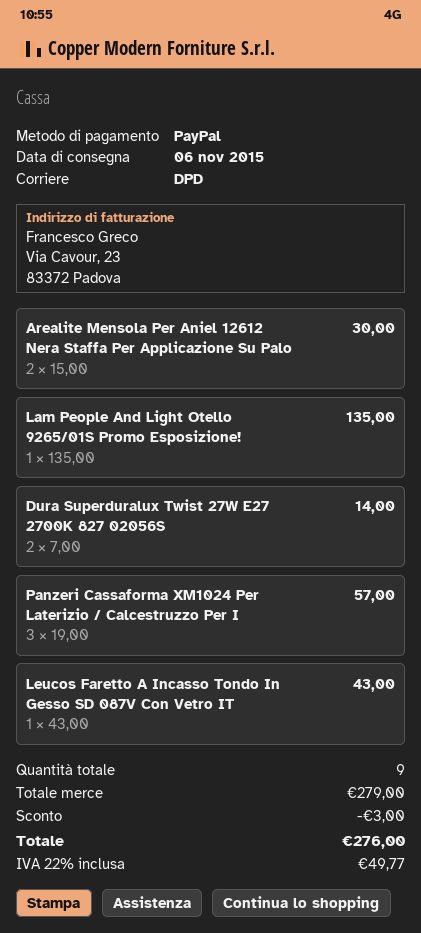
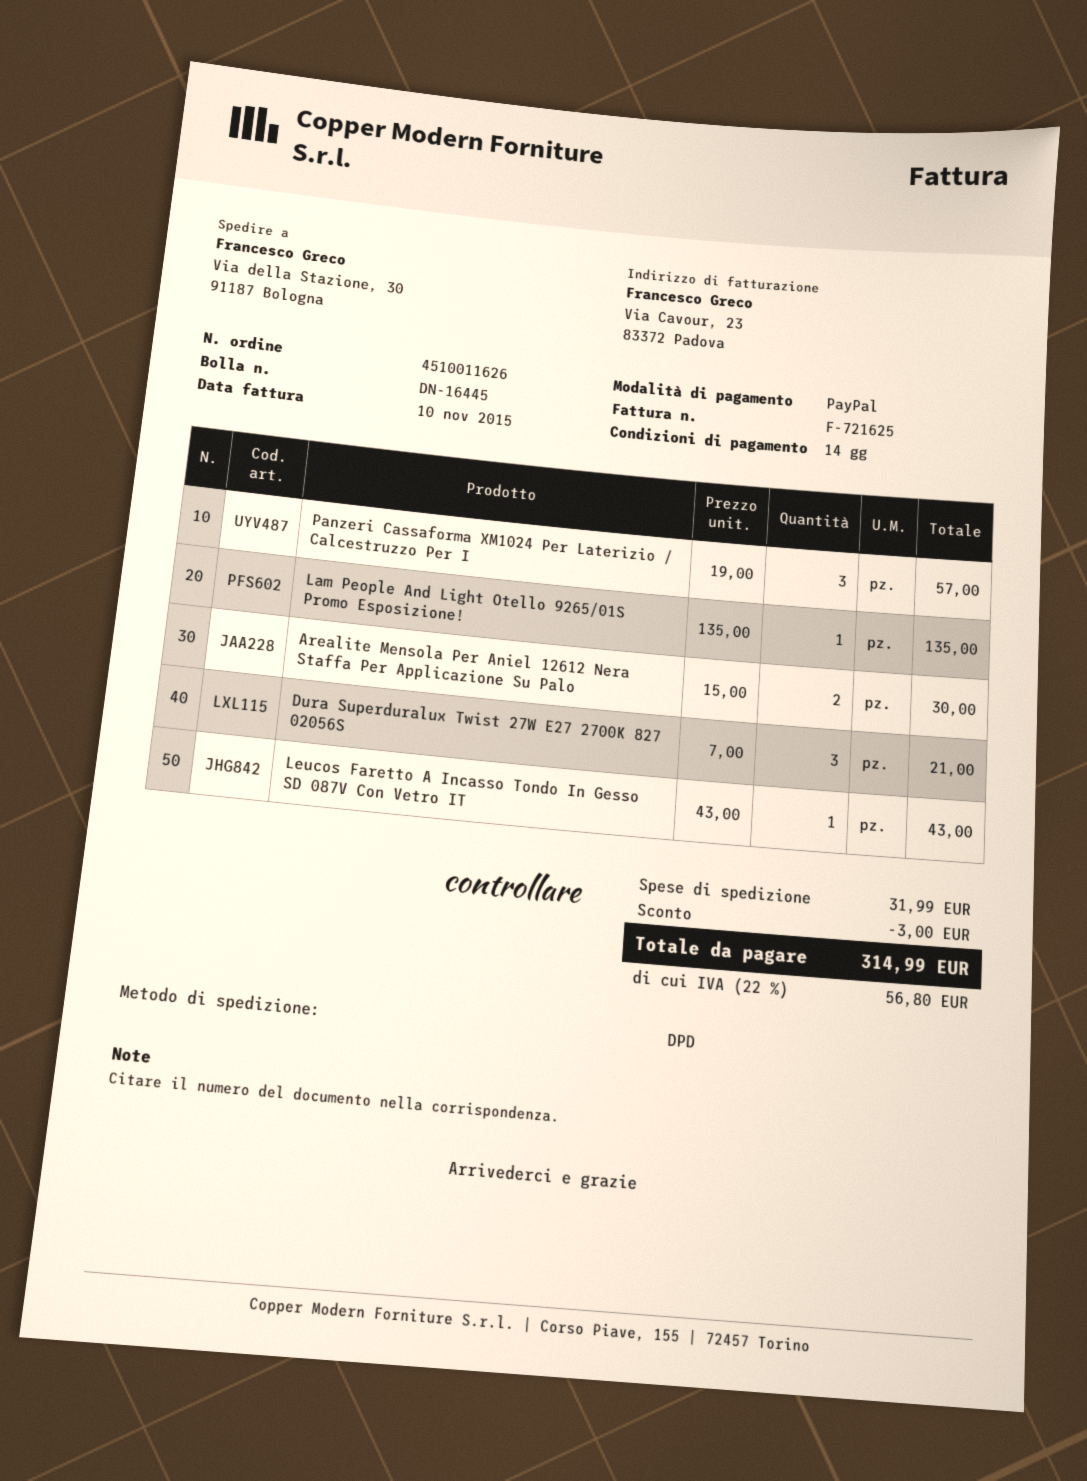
Dura Superduralux Twist 27W E27 2700K 827 02056S: 2 x 7.00 = 14.00 -> 3 x 7.00 = 21.00
shipping: none -> 31.99
tax: 22% = 49.77 -> 22% = 56.80
total: 276.00 -> 314.99

